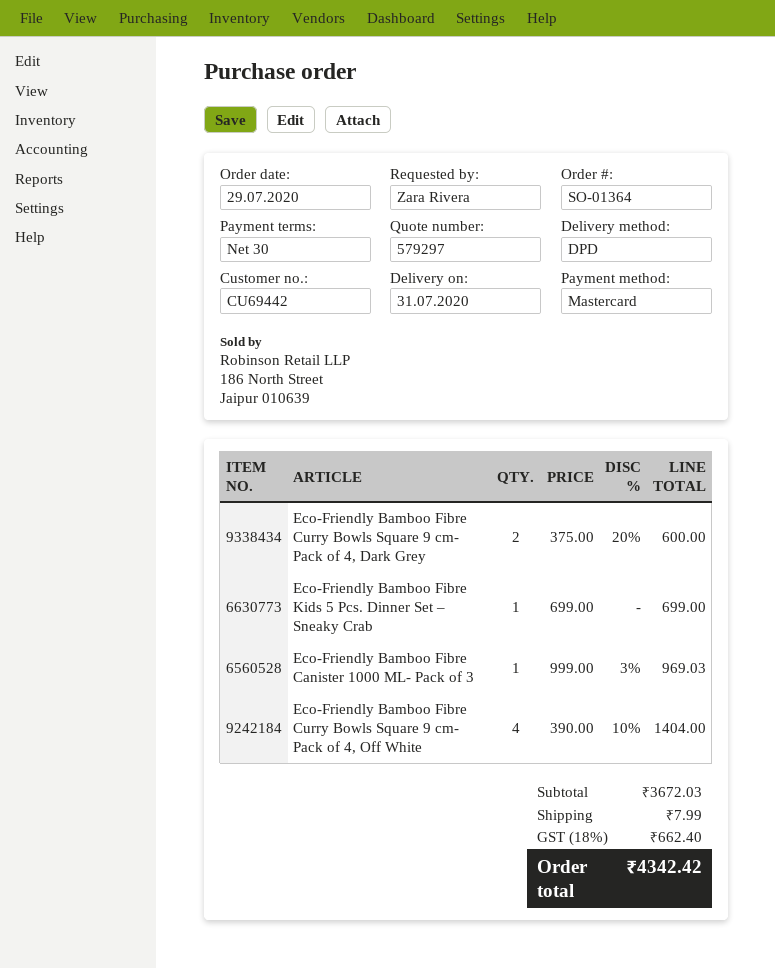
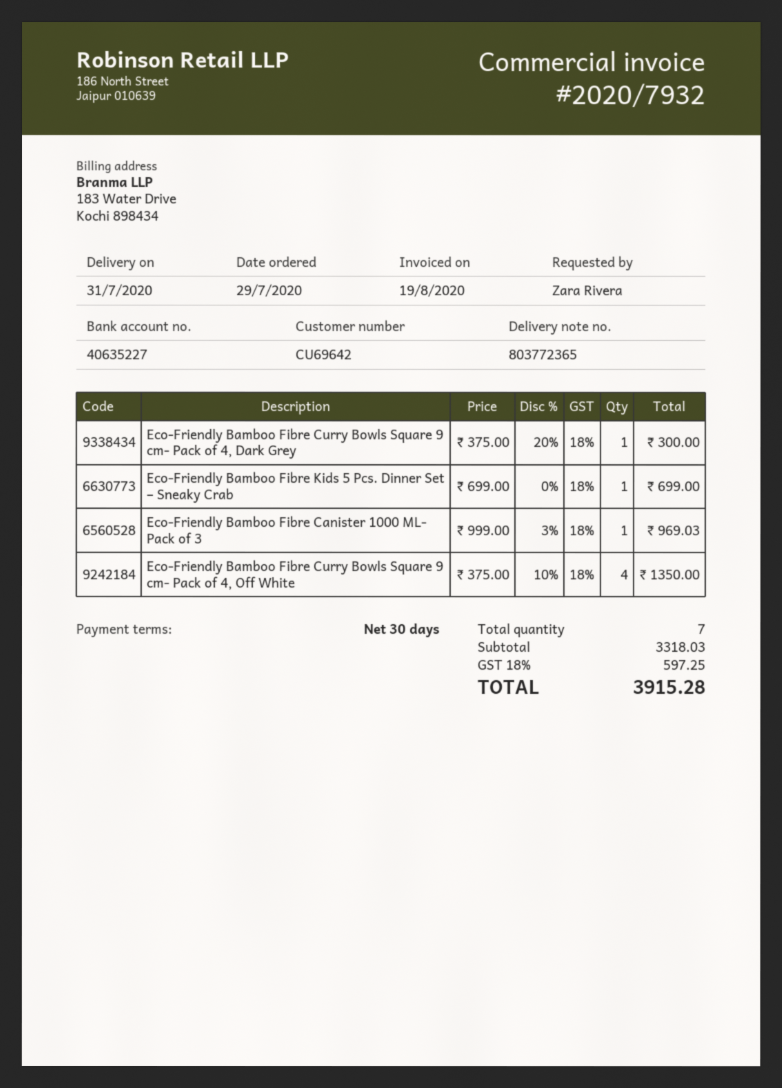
customer number: CU69442 -> CU69642
Eco-Friendly Bamboo Fibre Curry Bowls Square 9 cm- Pack of 4, Dark Grey: 2 x 375.00 - 20% = 600.00 -> 1 x 375.00 - 20% = 300.00
Eco-Friendly Bamboo Fibre Curry Bowls Square 9 cm- Pack of 4, Off White: 4 x 390.00 - 10% = 1404.00 -> 4 x 375.00 - 10% = 1350.00
subtotal: 3672.03 -> 3318.03
shipping: 7.99 -> none
tax: 18% = 662.40 -> 18% = 597.25
total: 4342.42 -> 3915.28

